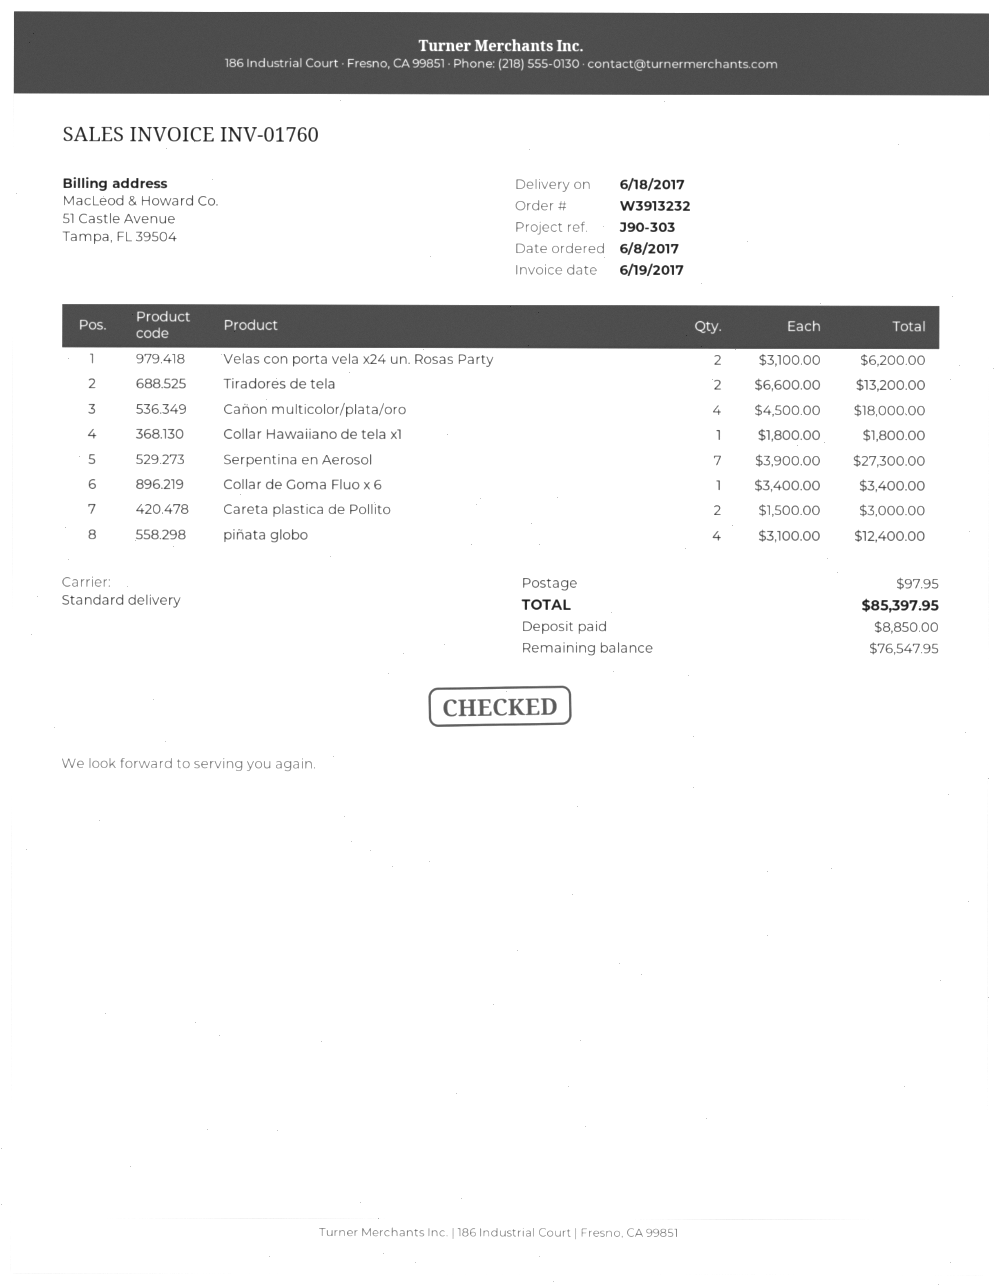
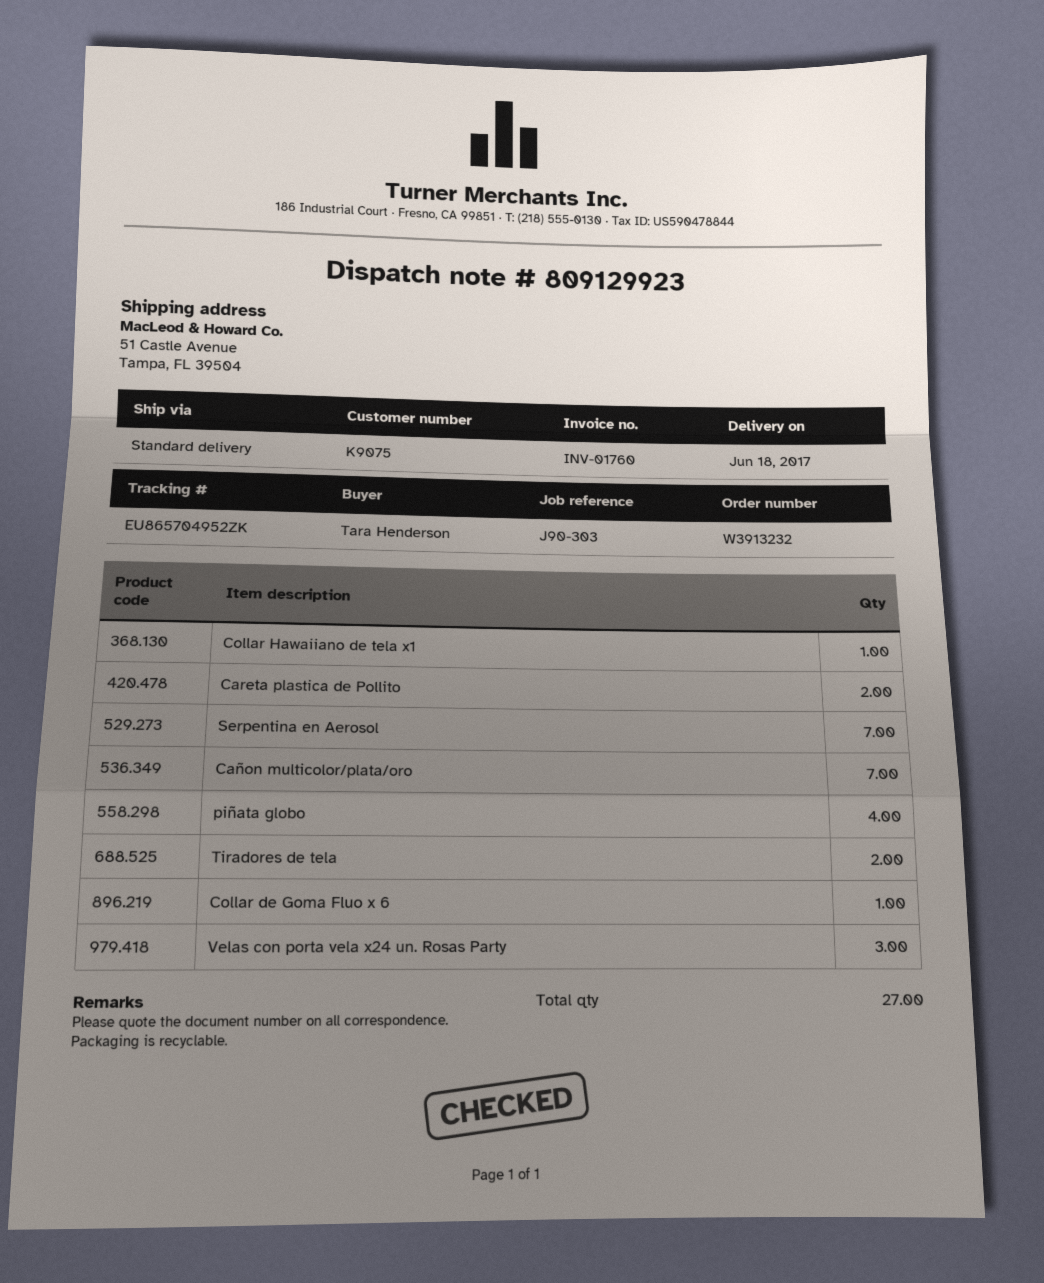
Velas con porta vela x24 un. Rosas Party: 2 -> 3
Cañon multicolor/plata/oro: 4 -> 7

